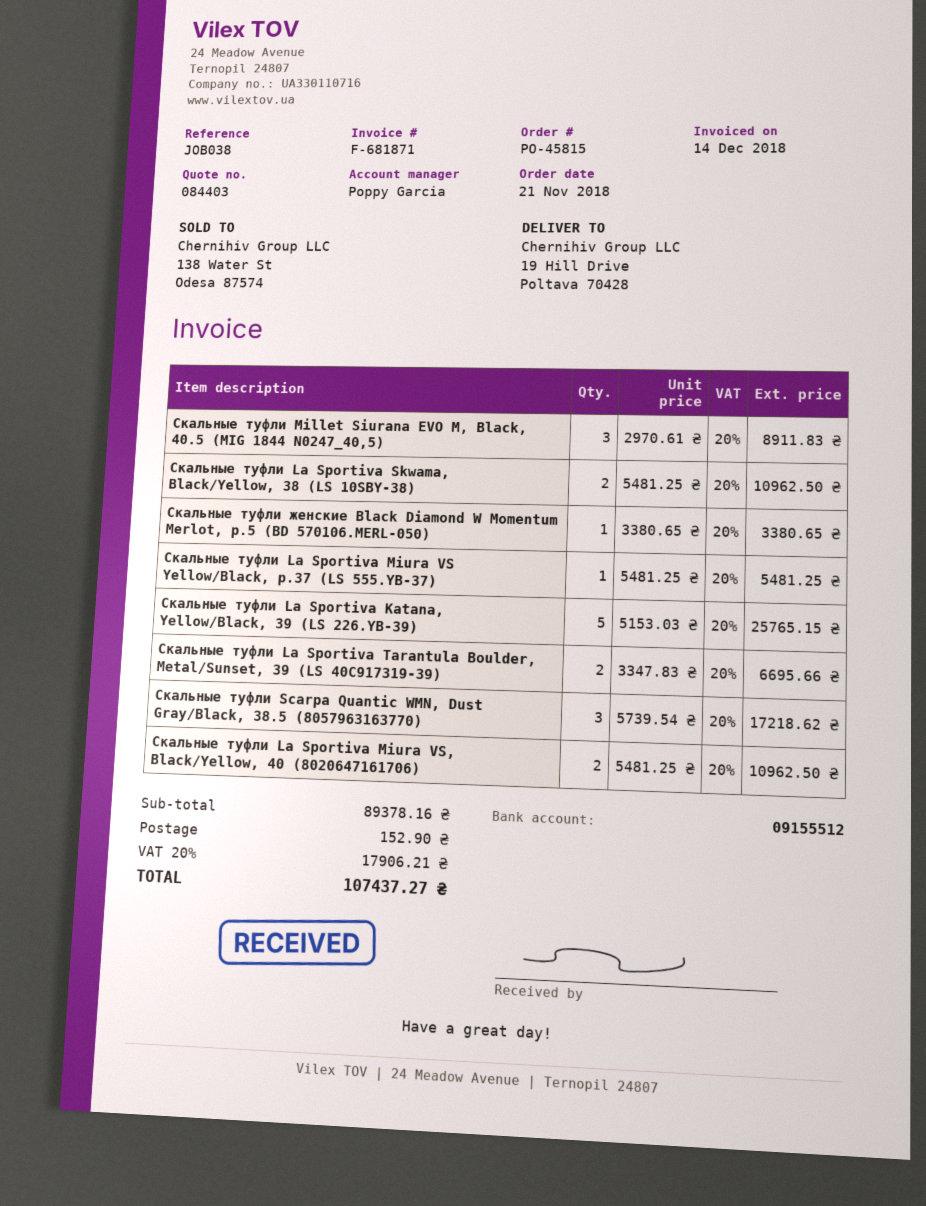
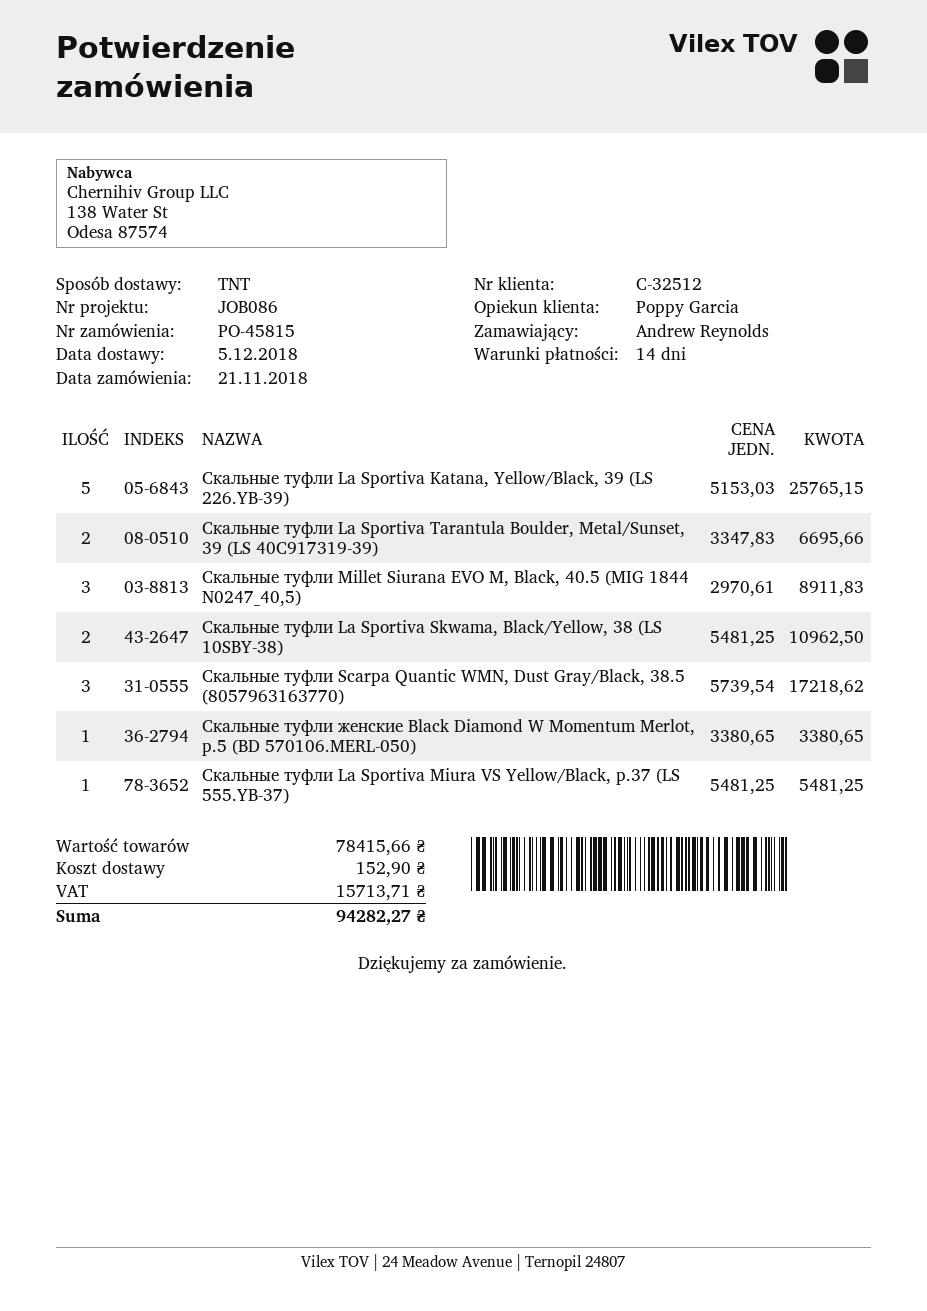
reference: JOB038 -> JOB086
Скальные туфли La Sportiva Miura VS, Black/Yellow, 40 (8020647161706): 2 x 5481.25 = 10962.50 -> none
subtotal: 89378.16 -> 78415.66
tax: 17906.21 -> 15713.71
total: 107437.27 -> 94282.27

